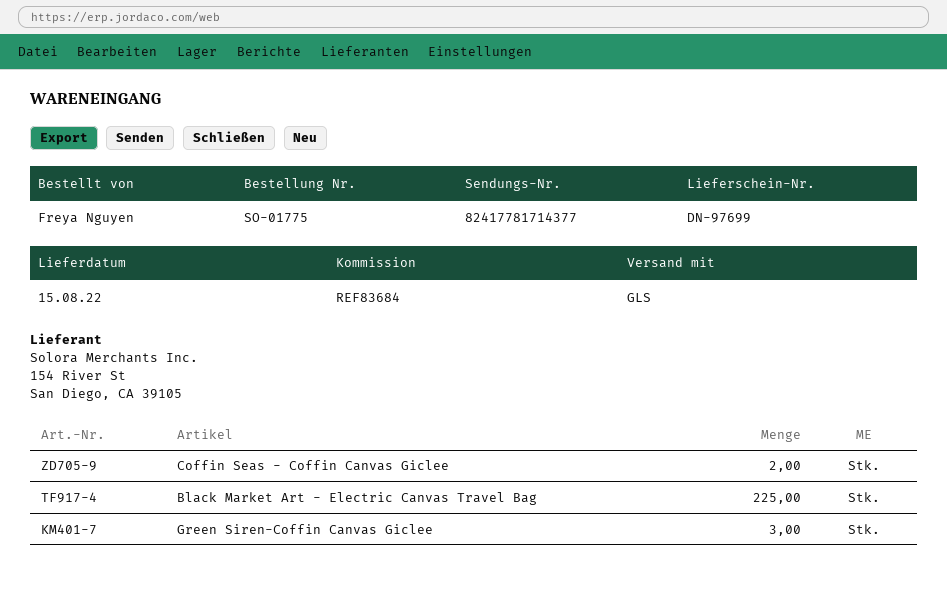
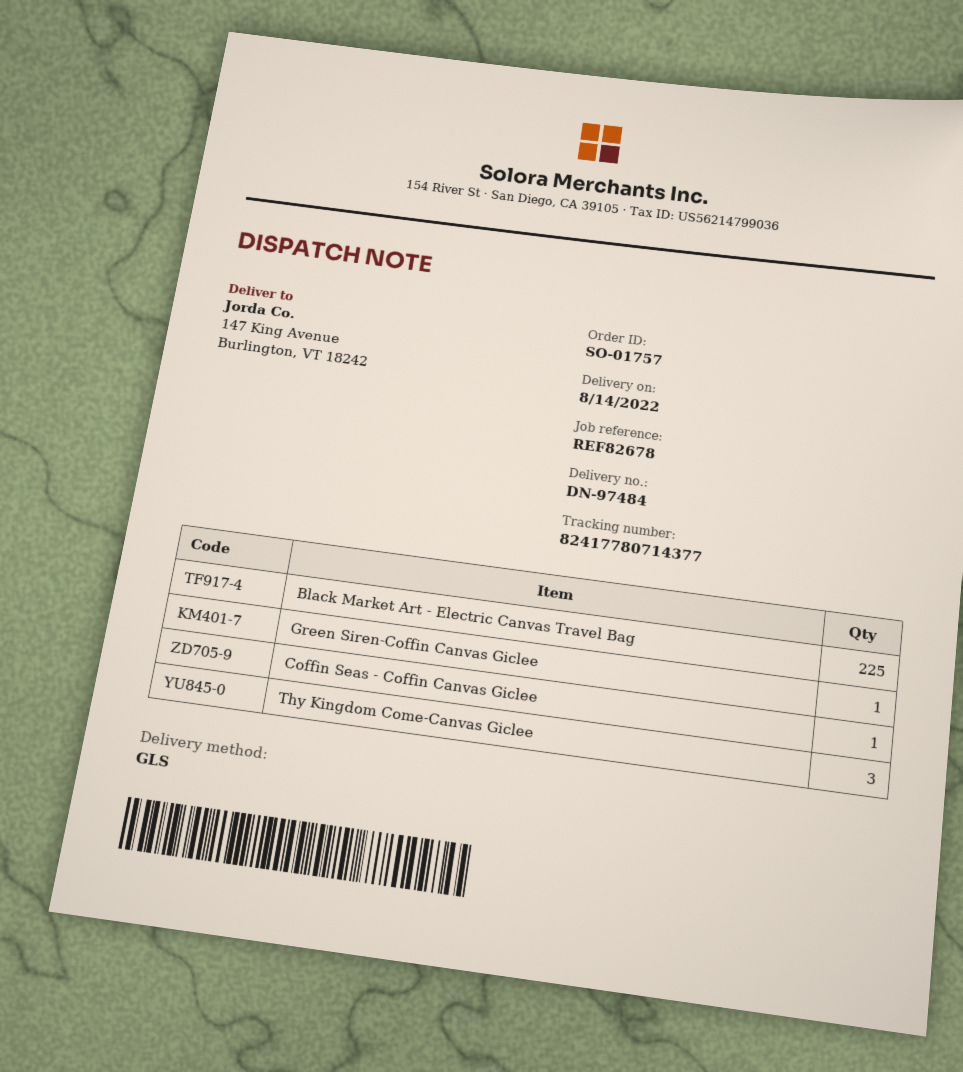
order number: SO-01775 -> SO-01757
delivery note number: DN-97699 -> DN-97484
delivery date: 2022-08-15 -> 2022-08-14
reference: REF83684 -> REF82678
tracking number: 82417781714377 -> 82417780714377
Coffin Seas - Coffin Canvas Giclee: 2 -> 1
Green Siren-Coffin Canvas Giclee: 3 -> 1
Thy Kingdom Come-Canvas Giclee: none -> 3

